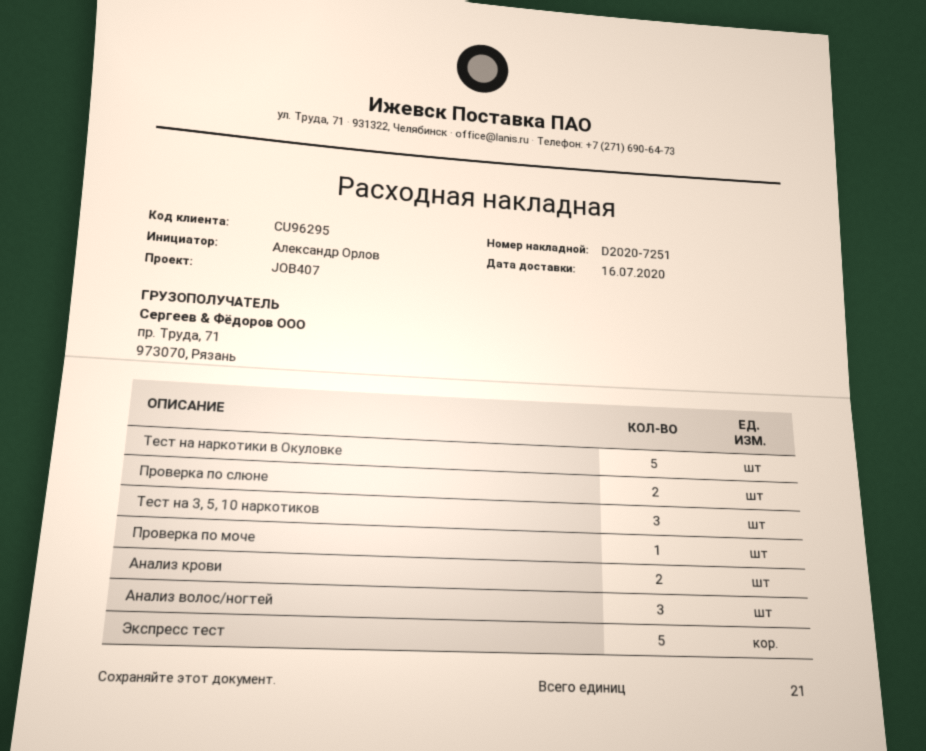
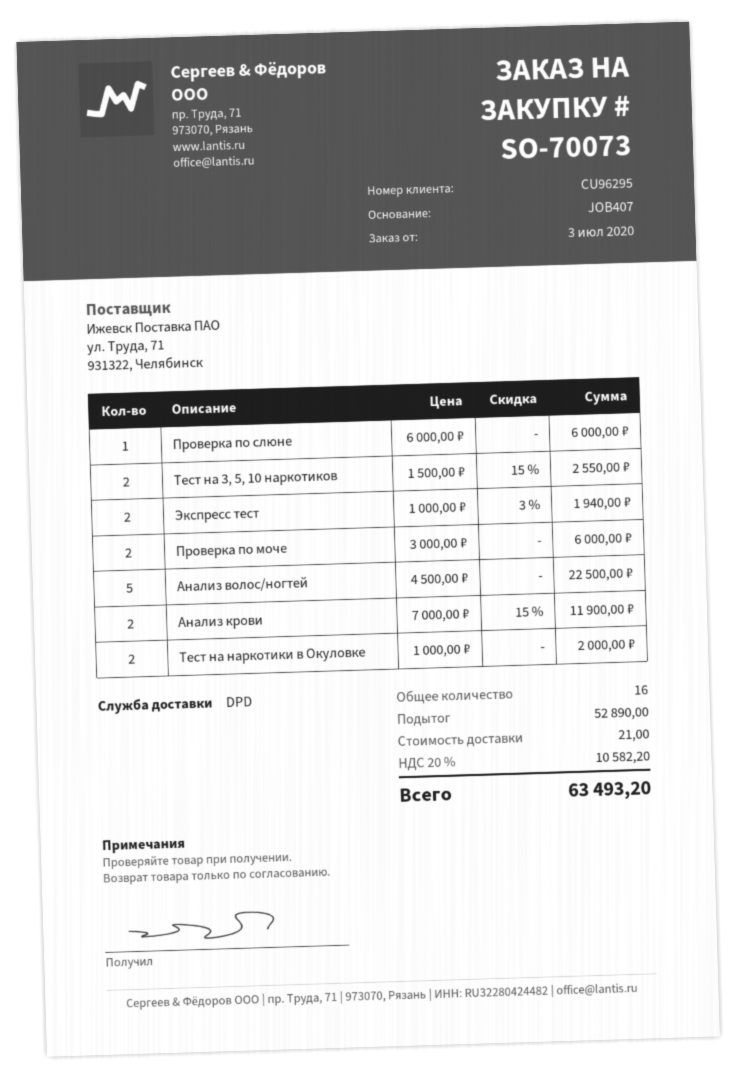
Тест на наркотики в Окуловке: 5 -> 2
Проверка по слюне: 2 -> 1
Тест на 3, 5, 10 наркотиков: 3 -> 2
Проверка по моче: 1 -> 2
Анализ волос/ногтей: 3 -> 5
Экспресс тест: 5 -> 2
total quantity: 21 -> 16

